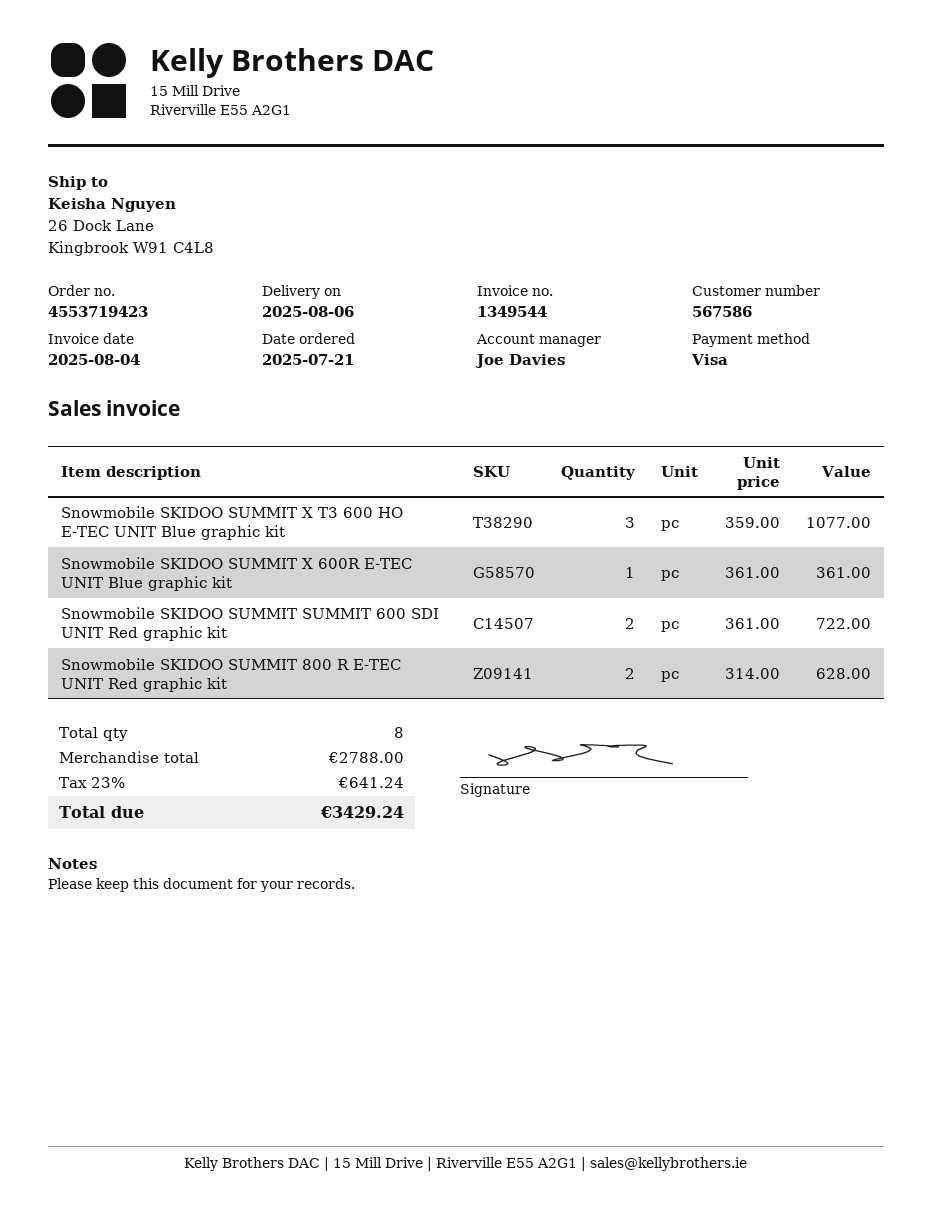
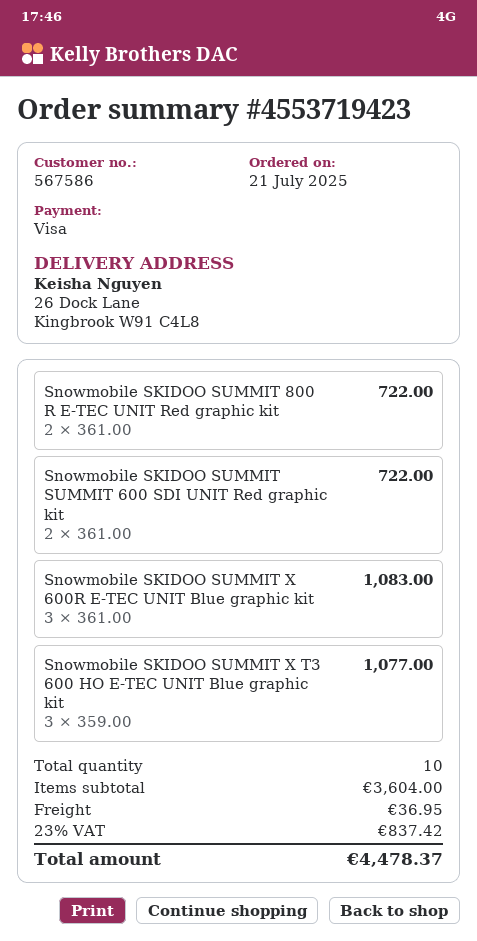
Snowmobile SKIDOO SUMMIT X 600R E-TEC UNIT Blue graphic kit: 1 x 361.00 = 361.00 -> 3 x 361.00 = 1083.00
Snowmobile SKIDOO SUMMIT 800 R E-TEC UNIT Red graphic kit: 2 x 314.00 = 628.00 -> 2 x 361.00 = 722.00
total quantity: 8 -> 10
subtotal: 2788.00 -> 3604.00
shipping: none -> 36.95
tax: 23% = 641.24 -> 23% = 837.42
total: 3429.24 -> 4478.37

